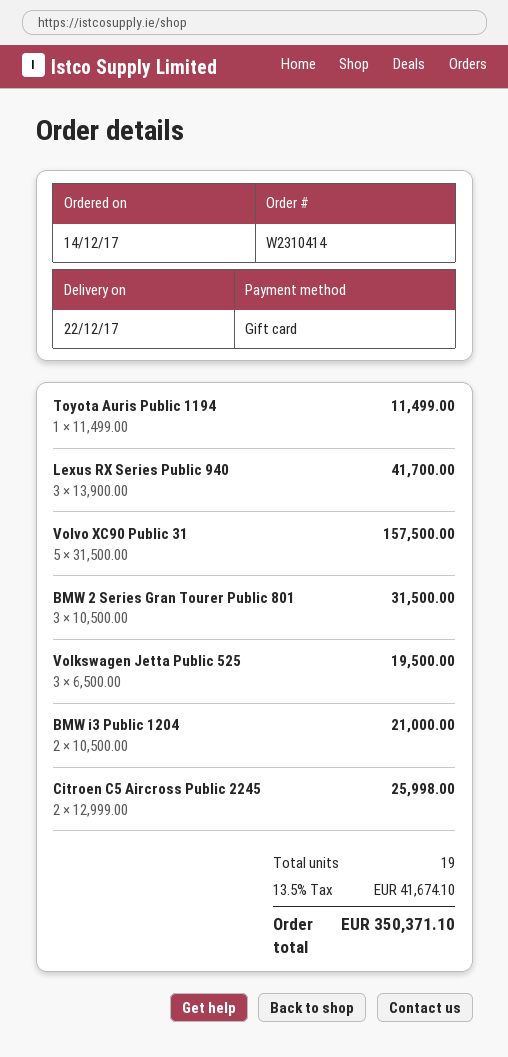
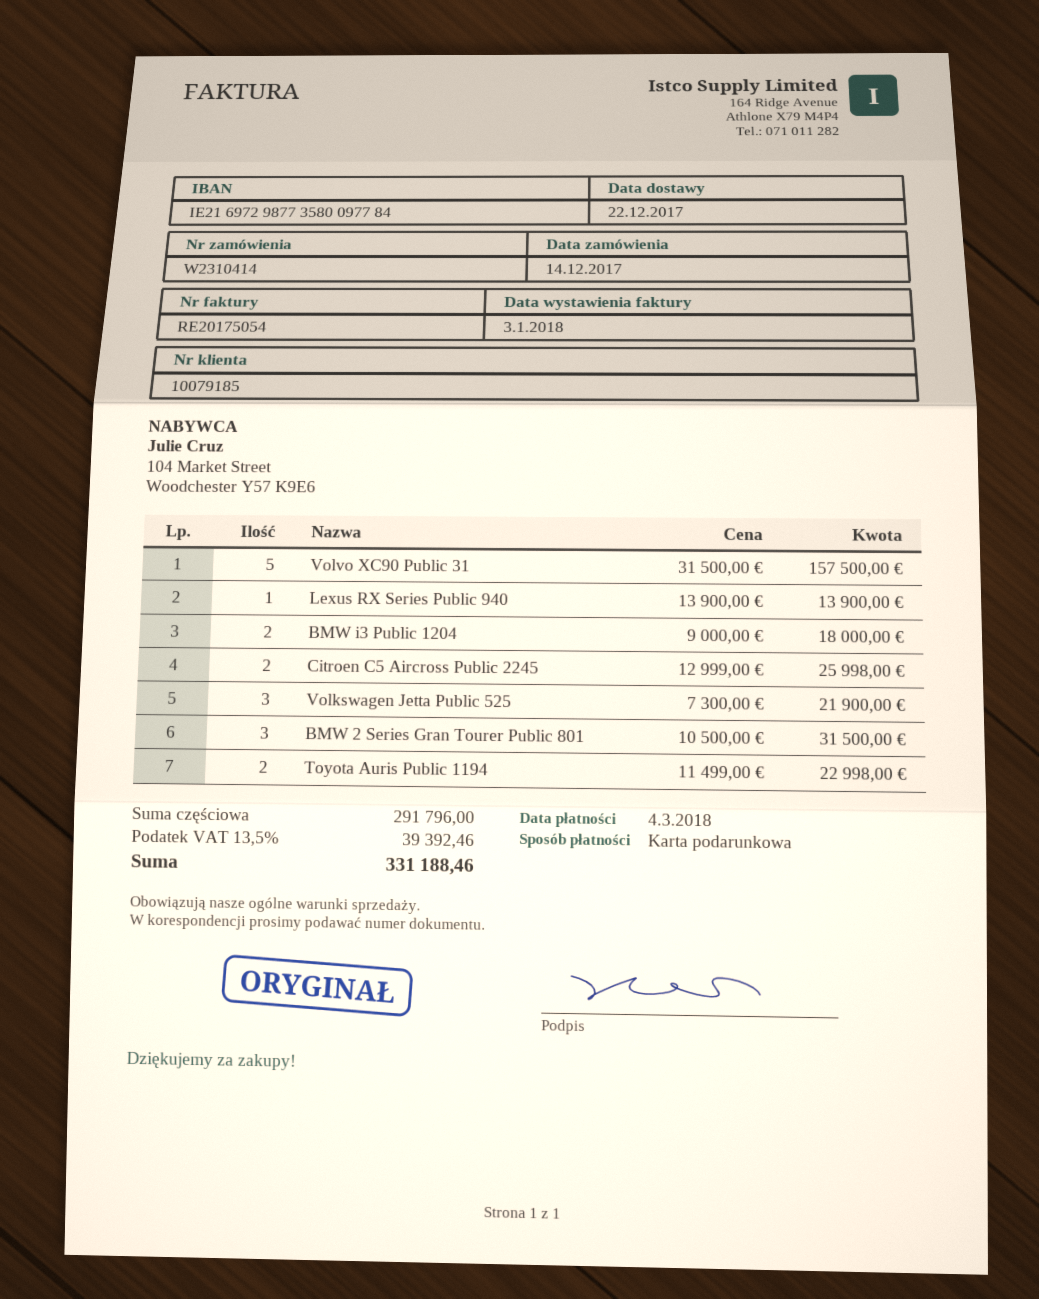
Toyota Auris Public 1194: 1 x 11499.00 = 11499.00 -> 2 x 11499.00 = 22998.00
Lexus RX Series Public 940: 3 x 13900.00 = 41700.00 -> 1 x 13900.00 = 13900.00
Volkswagen Jetta Public 525: 3 x 6500.00 = 19500.00 -> 3 x 7300.00 = 21900.00
BMW i3 Public 1204: 2 x 10500.00 = 21000.00 -> 2 x 9000.00 = 18000.00
tax: 13.5% = 41674.10 -> 13.5% = 39392.46
total: 350371.10 -> 331188.46

